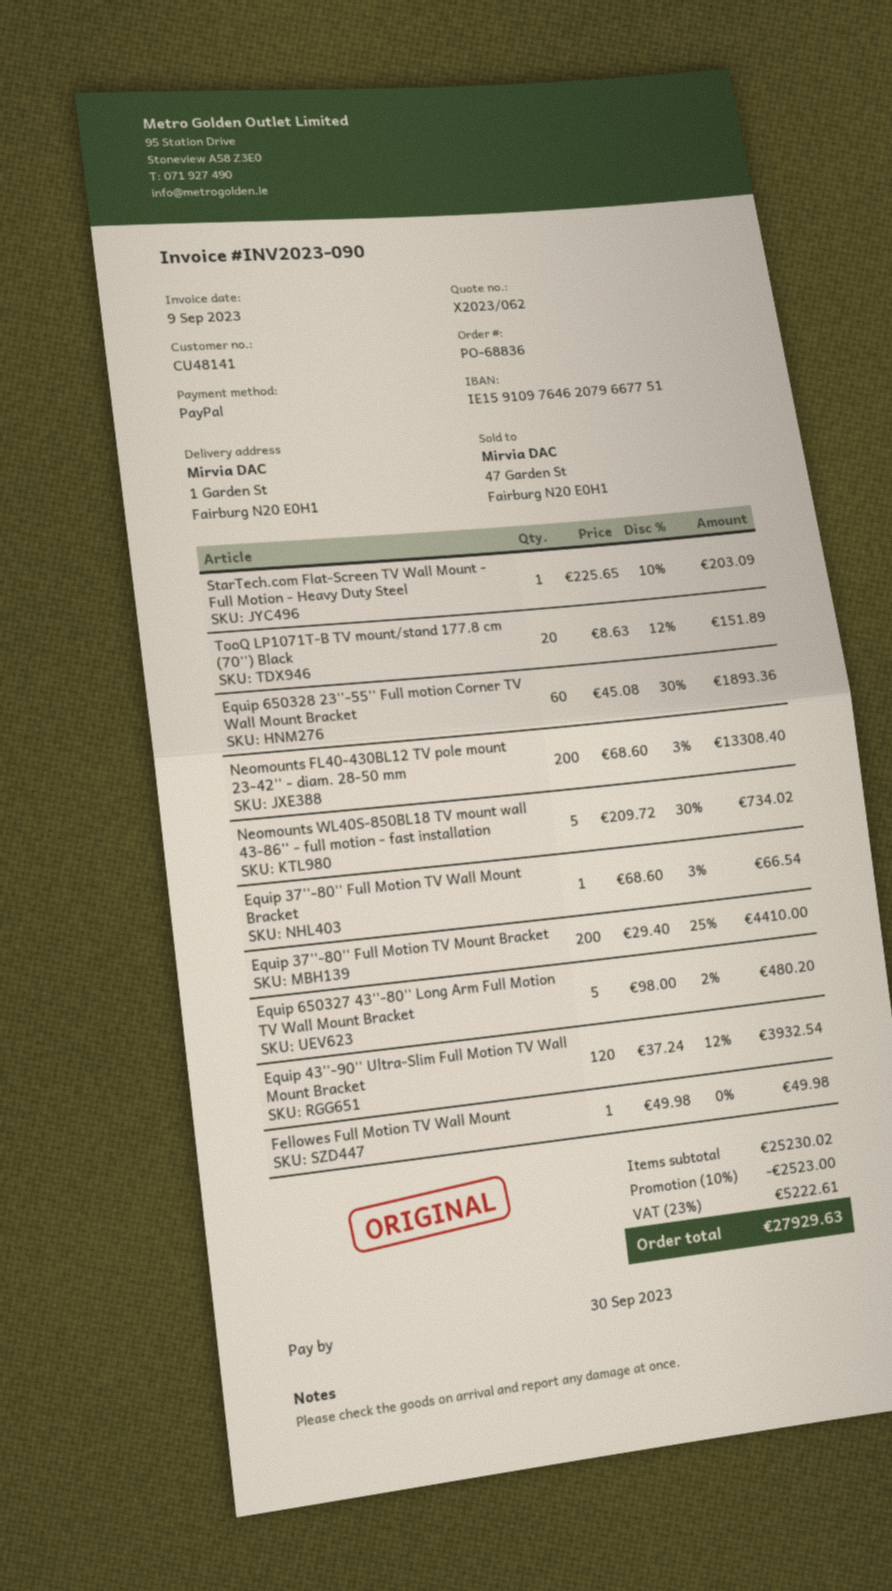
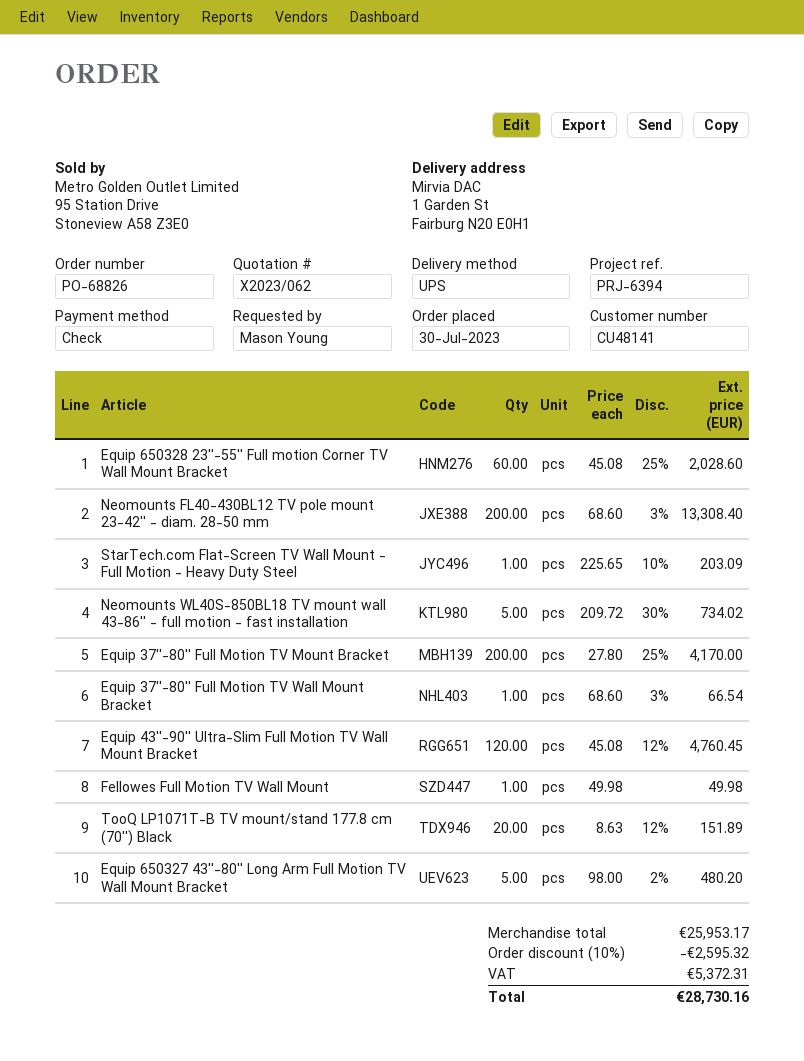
order number: PO-68836 -> PO-68826
payment method: PayPal -> cheque
Equip 650328 23''-55'' Full motion Corner TV Wall Mount Bracket: 60 x 45.08 - 30% = 1893.36 -> 60 x 45.08 - 25% = 2028.60
Equip 37''-80'' Full Motion TV Mount Bracket: 200 x 29.40 - 25% = 4410.00 -> 200 x 27.80 - 25% = 4170.00
Equip 43''-90'' Ultra-Slim Full Motion TV Wall Mount Bracket: 120 x 37.24 - 12% = 3932.54 -> 120 x 45.08 - 12% = 4760.45
subtotal: 25230.02 -> 25953.17
discount: 10% = 2523.00 -> 10% = 2595.32
tax: 5222.61 -> 5372.31
total: 27929.63 -> 28730.16

